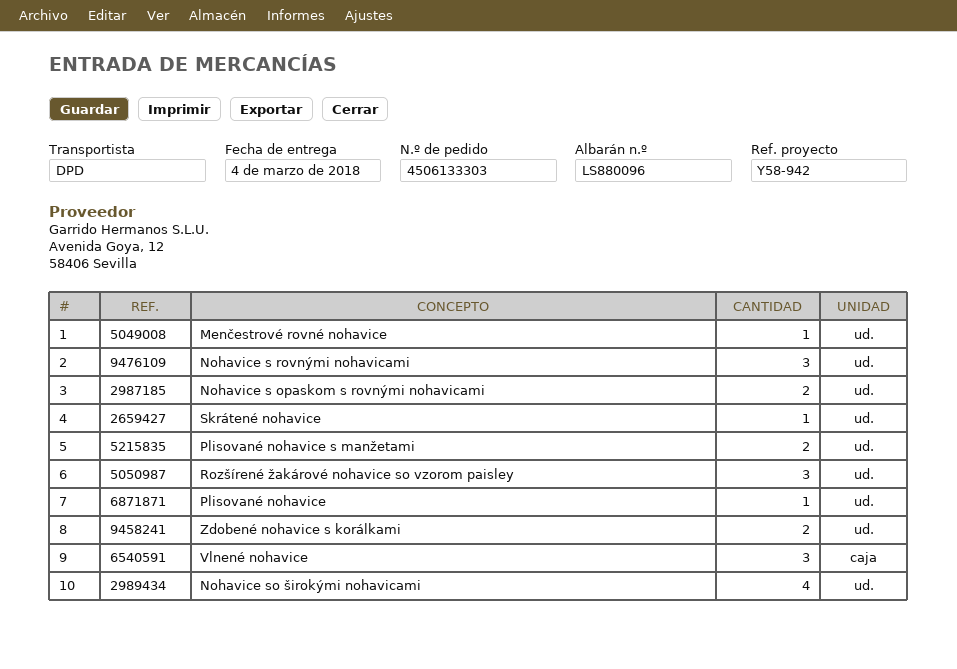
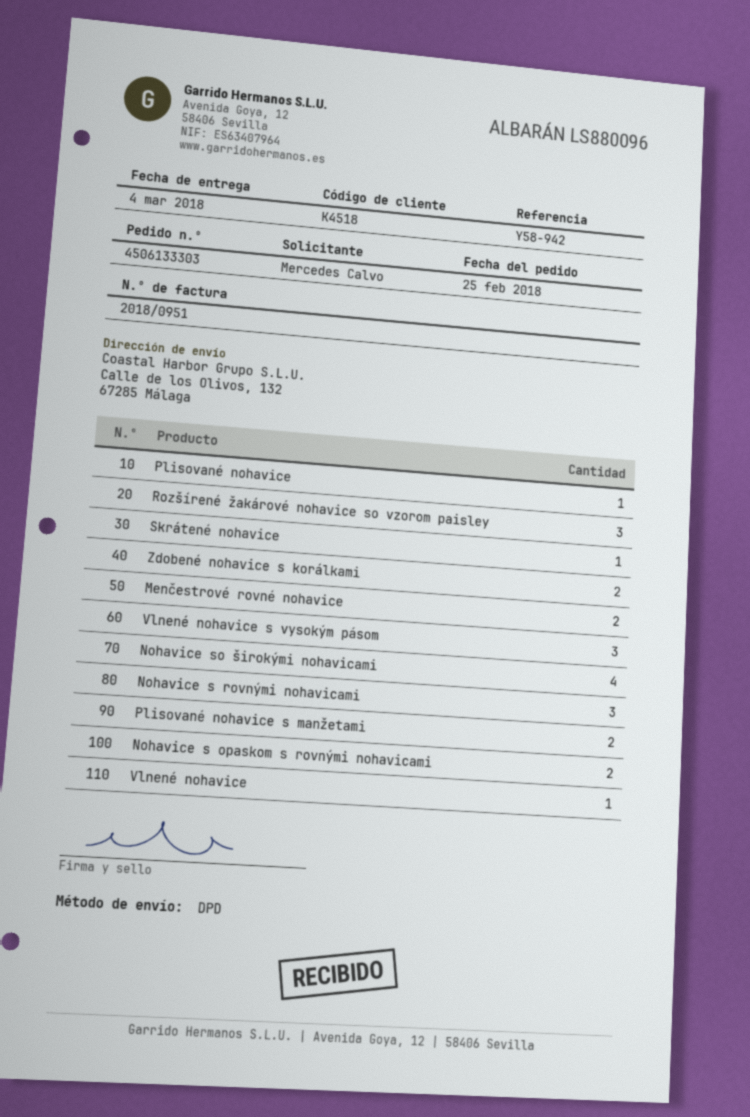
Menčestrové rovné nohavice: 1 -> 2
Vlnené nohavice: 3 -> 1
Vlnené nohavice s vysokým pásom: none -> 3

